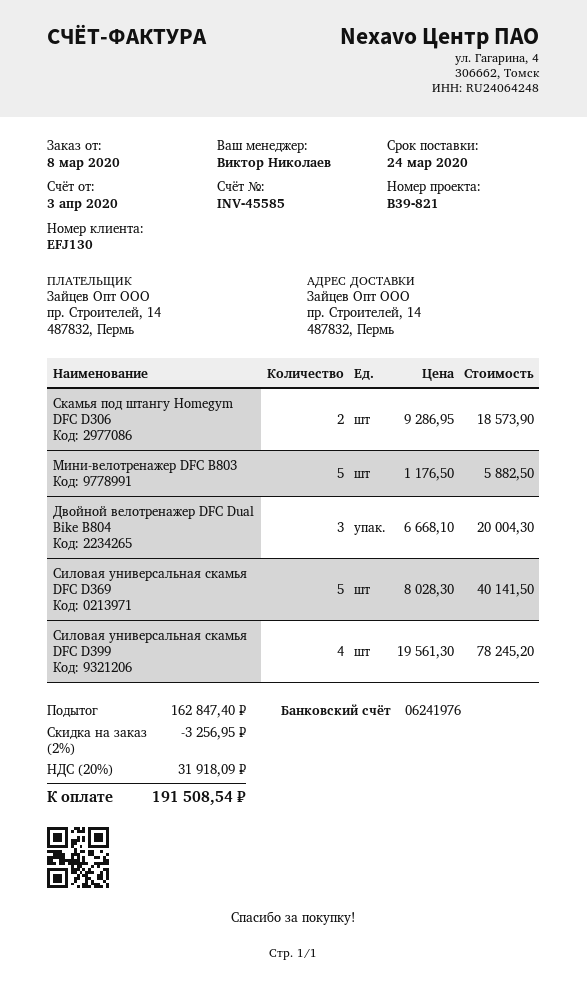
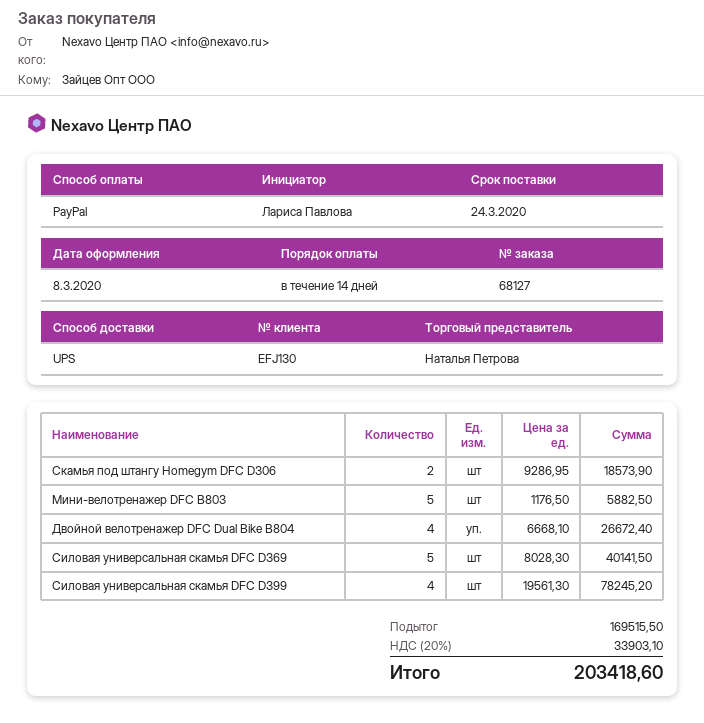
sales rep: Виктор Николаев -> Наталья Петрова
Двойной велотренажер DFC Dual Bike B804: 3 x 6668.10 = 20004.30 -> 4 x 6668.10 = 26672.40
subtotal: 162847.40 -> 169515.50
discount: 2% = 3256.95 -> none
tax: 20% = 31918.09 -> 20% = 33903.10
total: 191508.54 -> 203418.60

